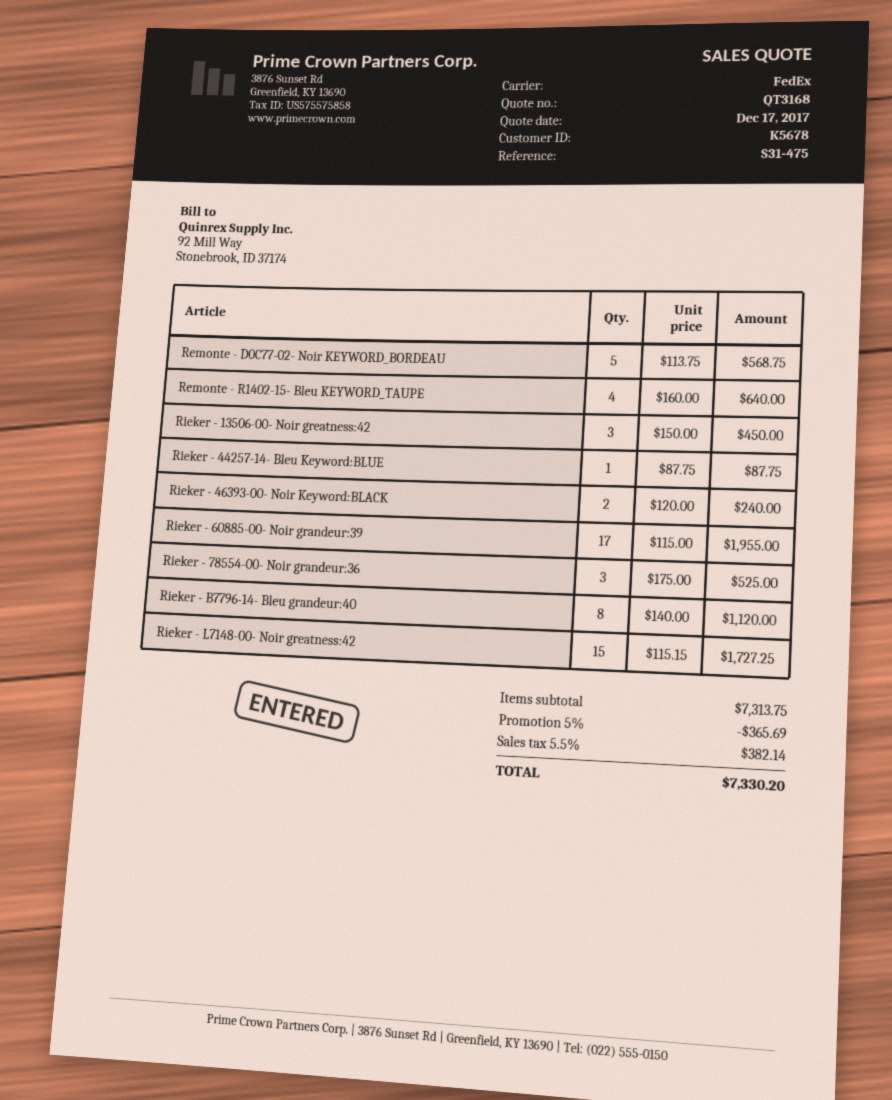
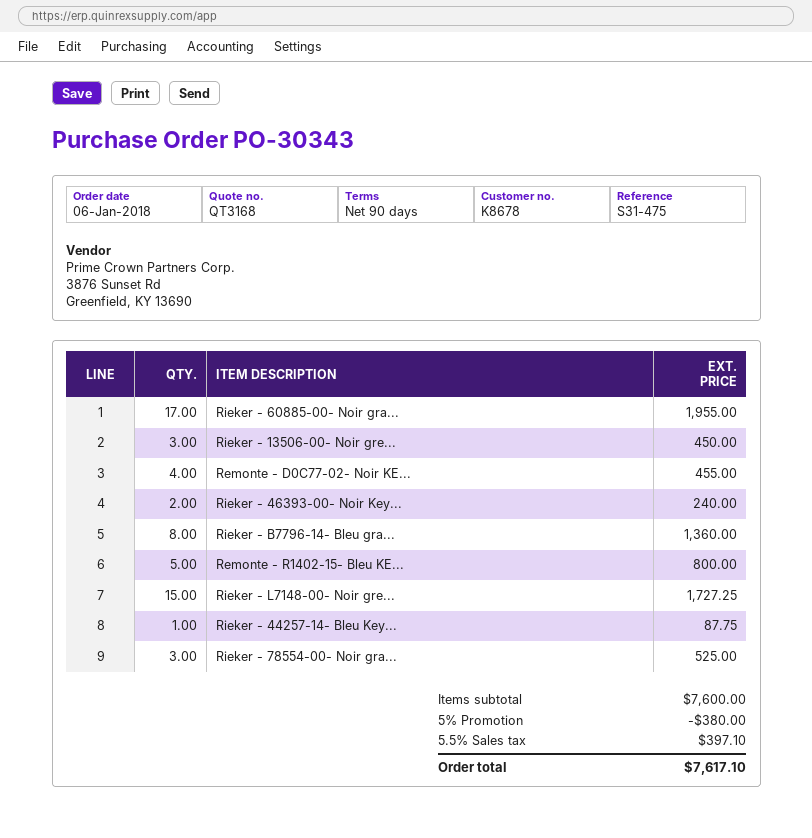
customer number: K5678 -> K8678
Remonte - D0C77-02- Noir KEYWORD_BORDEAU: 5 for 568.75 -> 4 for 455.00
Remonte - R1402-15- Bleu KEYWORD_TAUPE: 4 for 640.00 -> 5 for 800.00
Rieker - B7796-14- Bleu grandeur:40: 8 for 1120.00 -> 8 for 1360.00
subtotal: 7313.75 -> 7600.00
discount: 5% = 365.69 -> 5% = 380.00
tax: 5.5% = 382.14 -> 5.5% = 397.10
total: 7330.20 -> 7617.10

